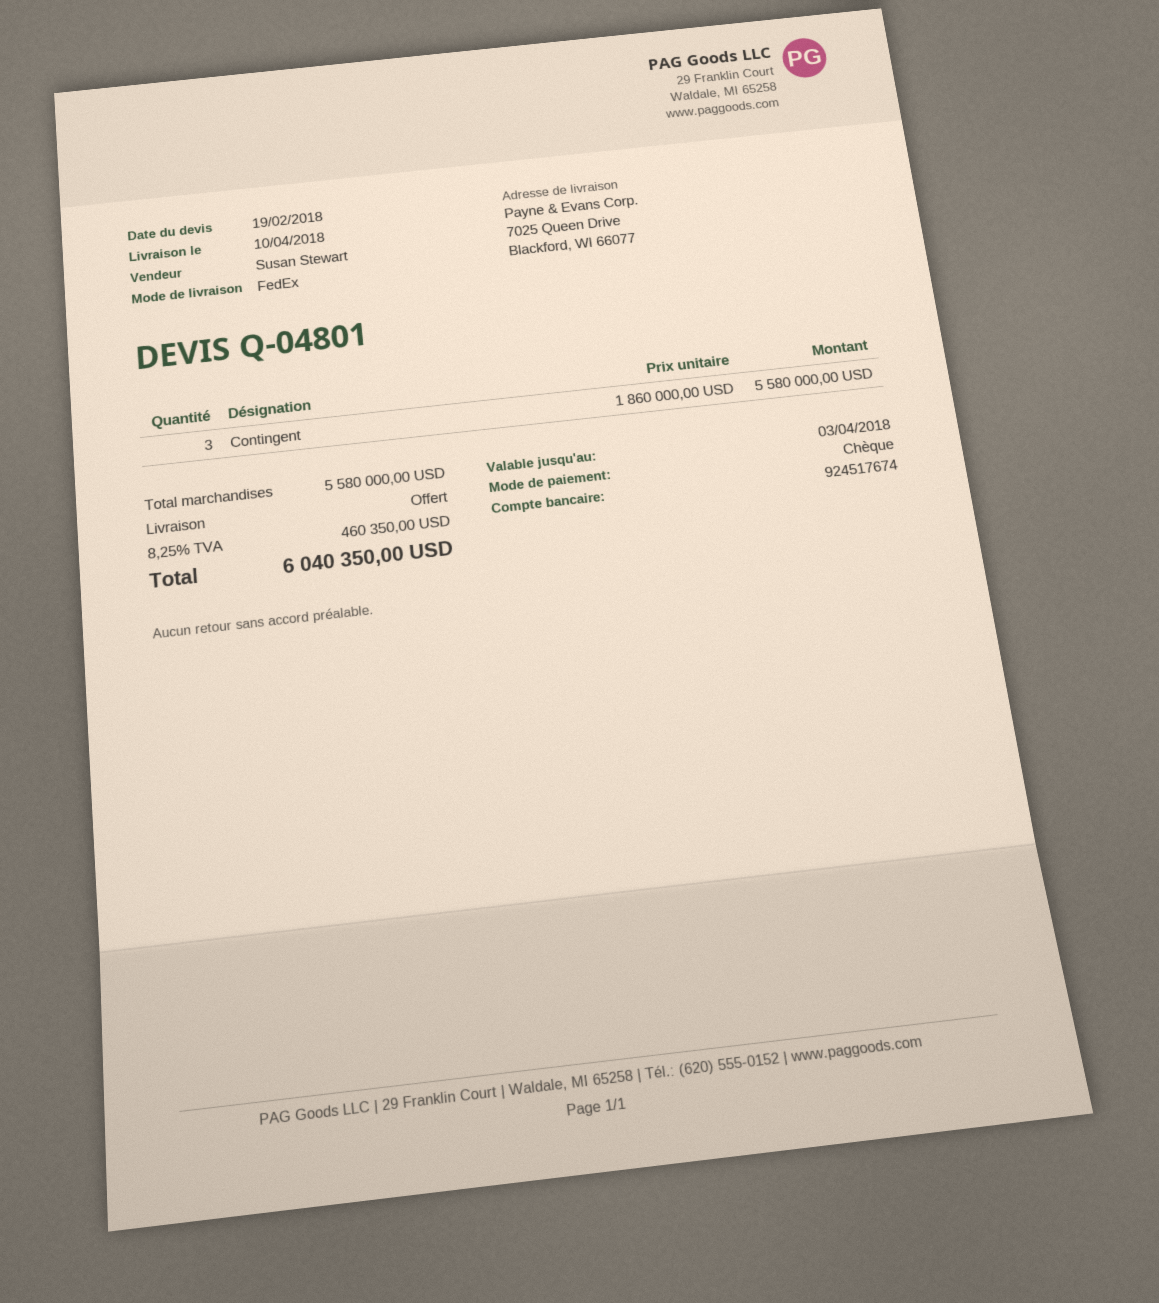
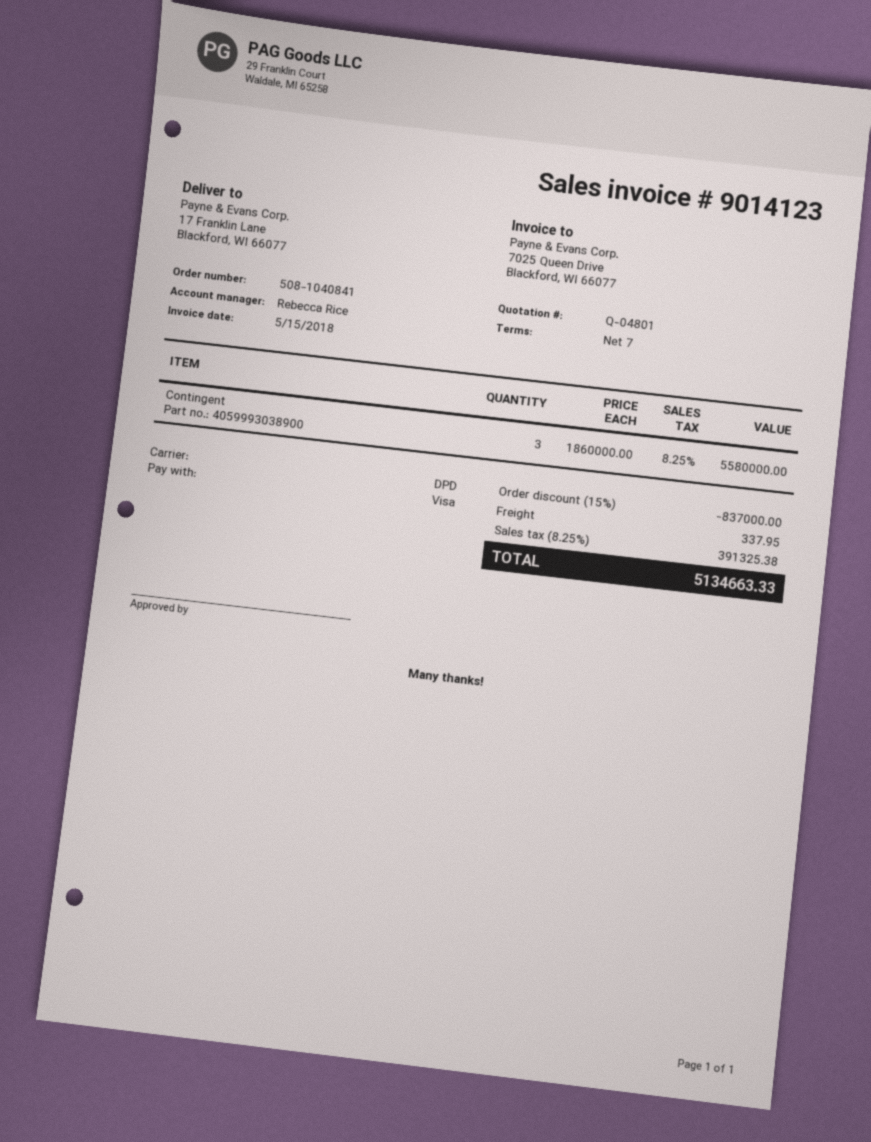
sales rep: Susan Stewart -> Rebecca Rice
payment method: cheque -> Visa
shipping method: FedEx -> DPD
ship to: 7025 Queen Drive, Blackford, WI 66077 -> 17 Franklin Lane, Blackford, WI 66077
discount: none -> 15% = 837000.00
shipping: 0.00 -> 337.95
tax: 8.25% = 460350.00 -> 8.25% = 391325.38
total: 6040350.00 -> 5134663.33

